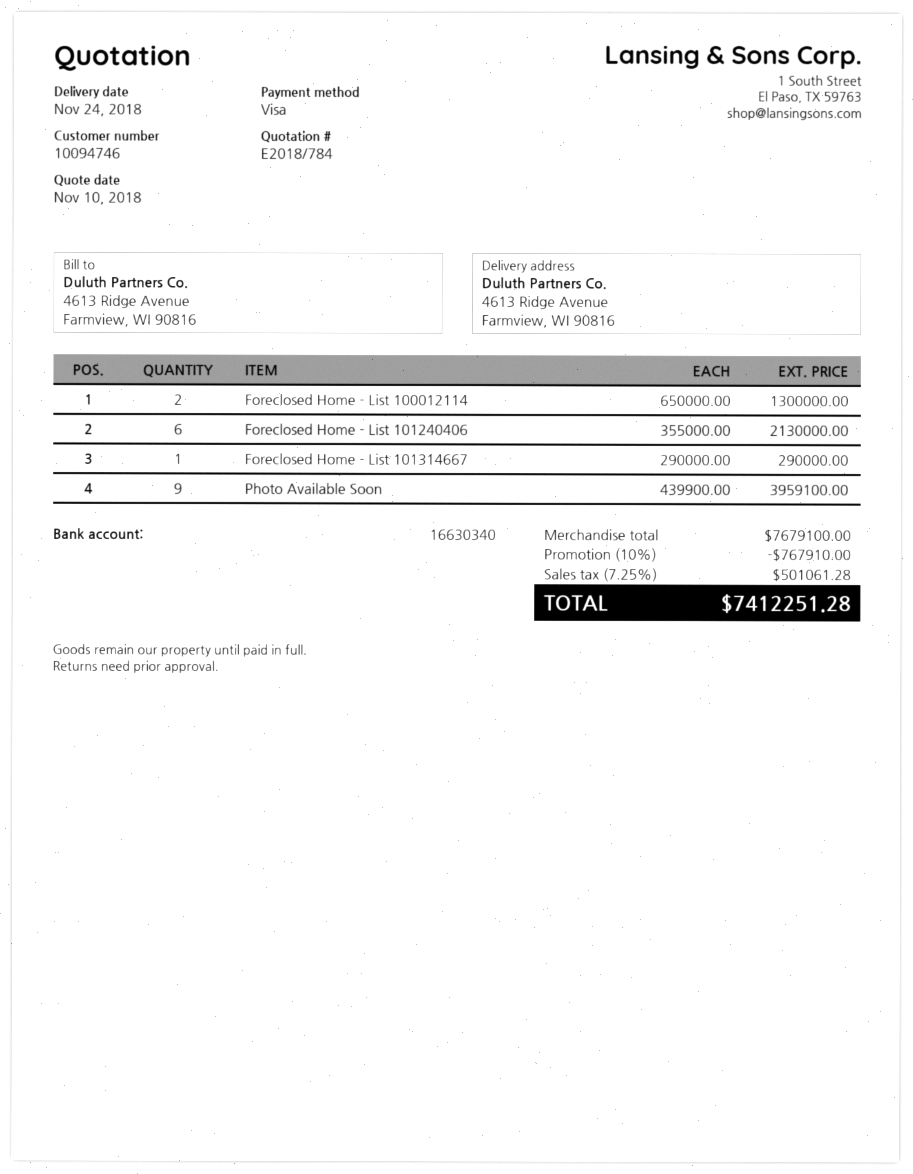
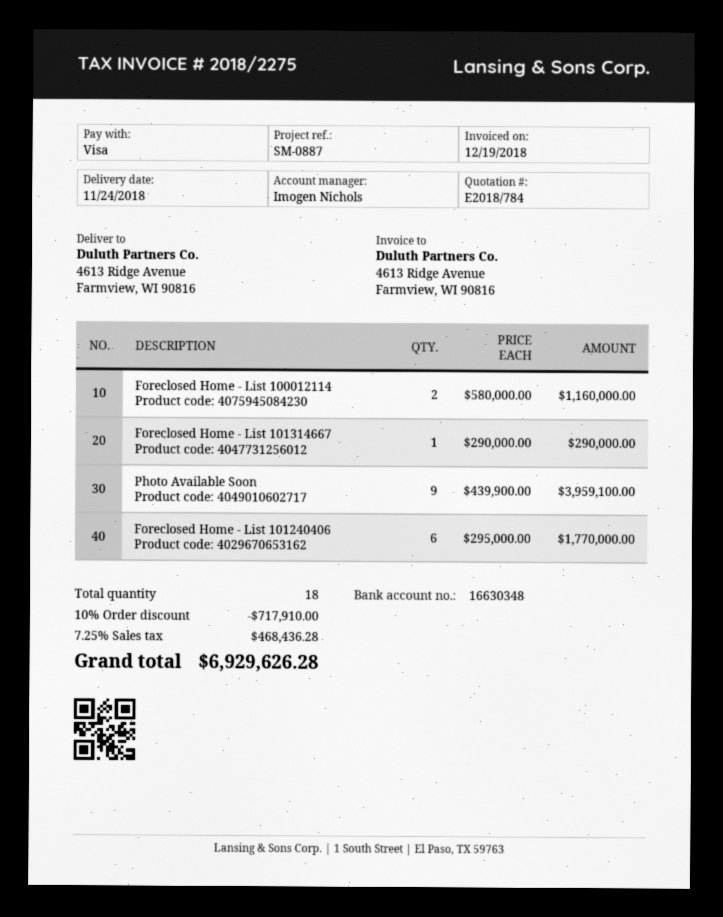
bank account: 16630340 -> 16630348
Foreclosed Home - List 100012114: 2 x 650000.00 = 1300000.00 -> 2 x 580000.00 = 1160000.00
Foreclosed Home - List 101240406: 6 x 355000.00 = 2130000.00 -> 6 x 295000.00 = 1770000.00
discount: 10% = 767910.00 -> 10% = 717910.00
tax: 7.25% = 501061.28 -> 7.25% = 468436.28
total: 7412251.28 -> 6929626.28

